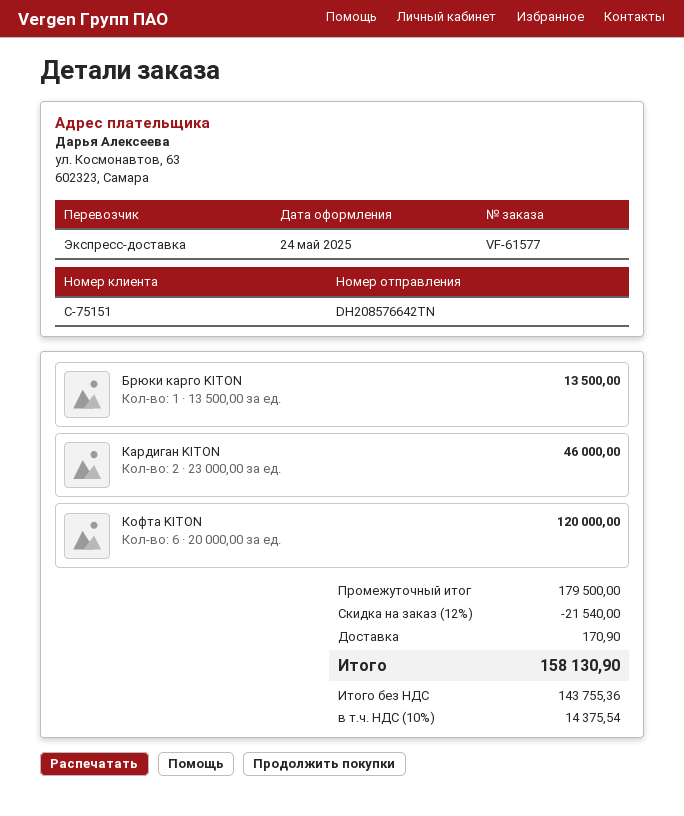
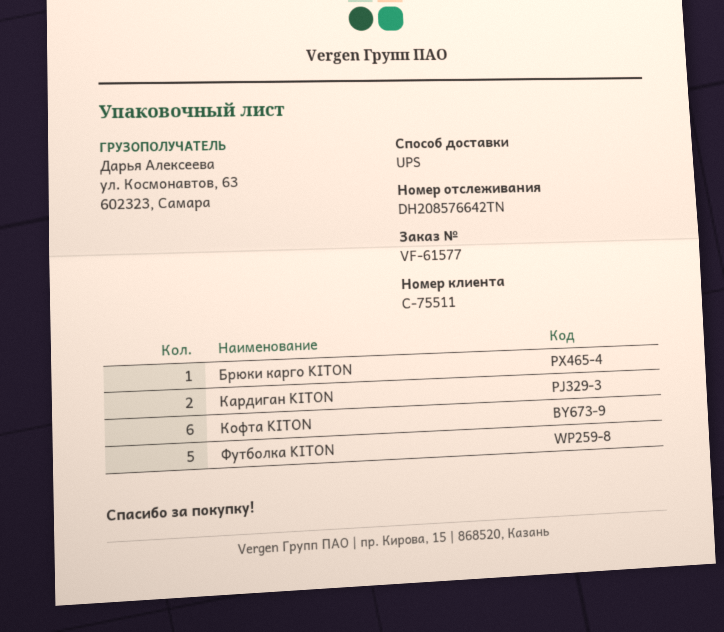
customer number: C-75151 -> C-75511
shipping method: express -> UPS
Футболка KITON: none -> 5

